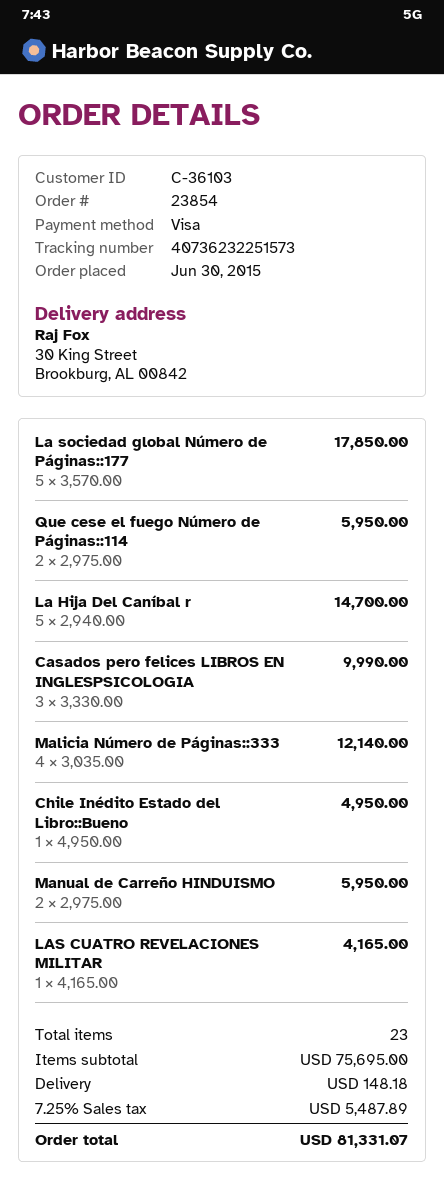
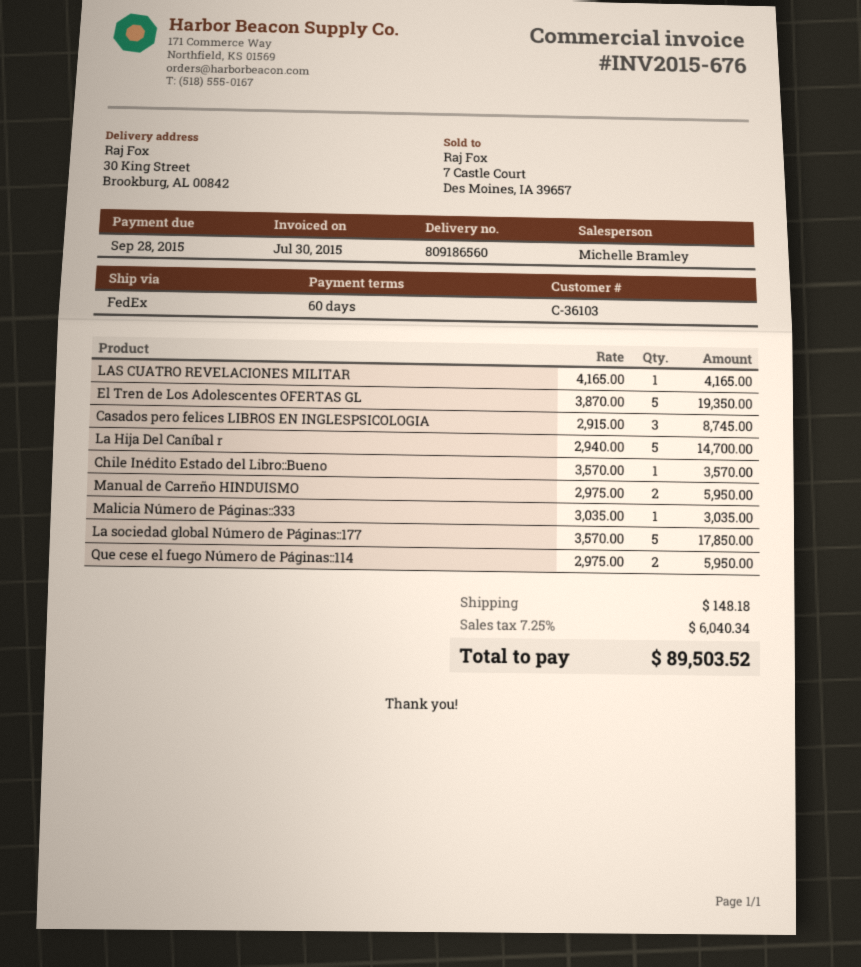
Casados pero felices LIBROS EN INGLESPSICOLOGIA: 3 x 3330.00 = 9990.00 -> 3 x 2915.00 = 8745.00
Malicia Número de Páginas::333: 4 x 3035.00 = 12140.00 -> 1 x 3035.00 = 3035.00
Chile Inédito Estado del Libro::Bueno: 1 x 4950.00 = 4950.00 -> 1 x 3570.00 = 3570.00
El Tren de Los Adolescentes OFERTAS GL: none -> 5 x 3870.00 = 19350.00
tax: 7.25% = 5487.89 -> 7.25% = 6040.34
total: 81331.07 -> 89503.52

